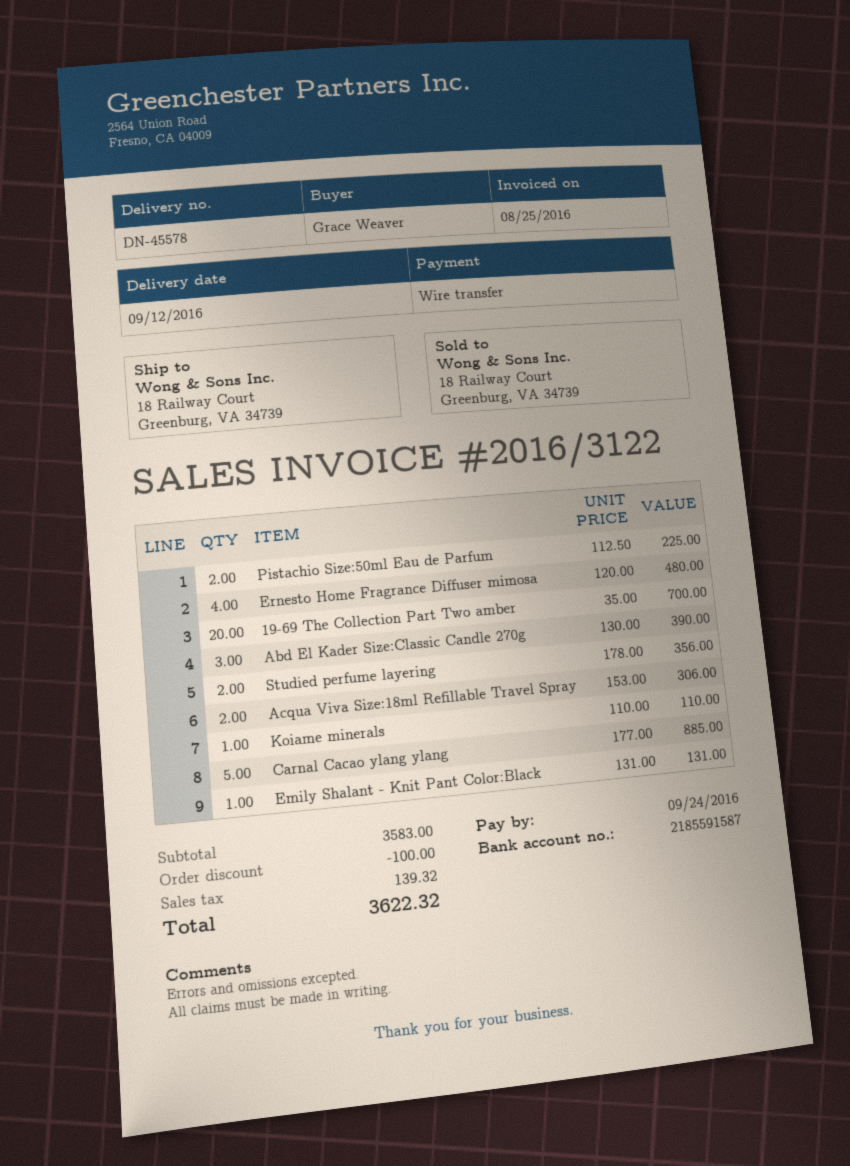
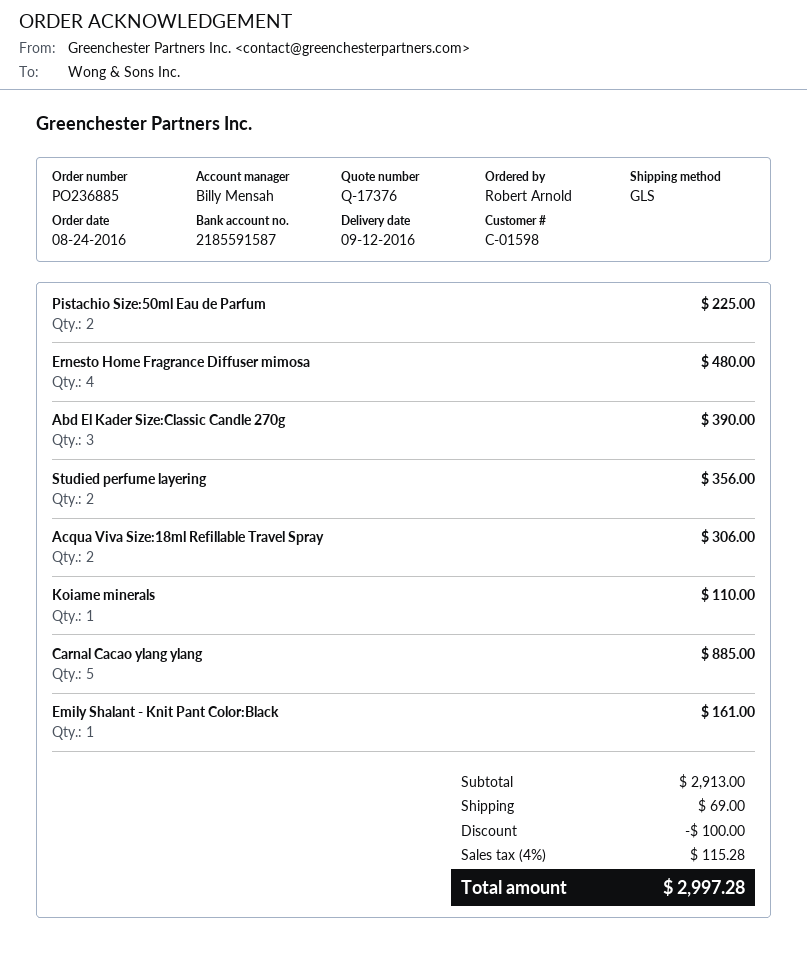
ordered by: Grace Weaver -> Robert Arnold
19-69 The Collection Part Two amber: 20 for 700.00 -> none
Emily Shalant - Knit Pant Color:Black: 1 for 131.00 -> 1 for 161.00
subtotal: 3583.00 -> 2913.00
shipping: none -> 69.00
tax: 139.32 -> 115.28
total: 3622.32 -> 2997.28

